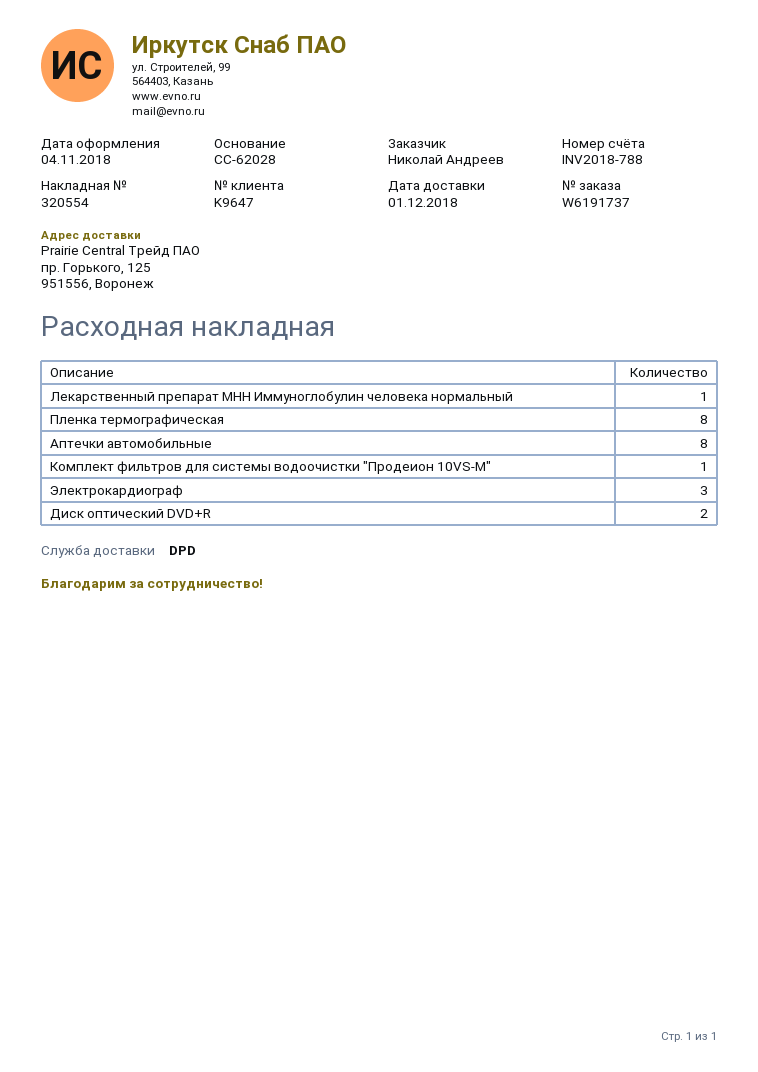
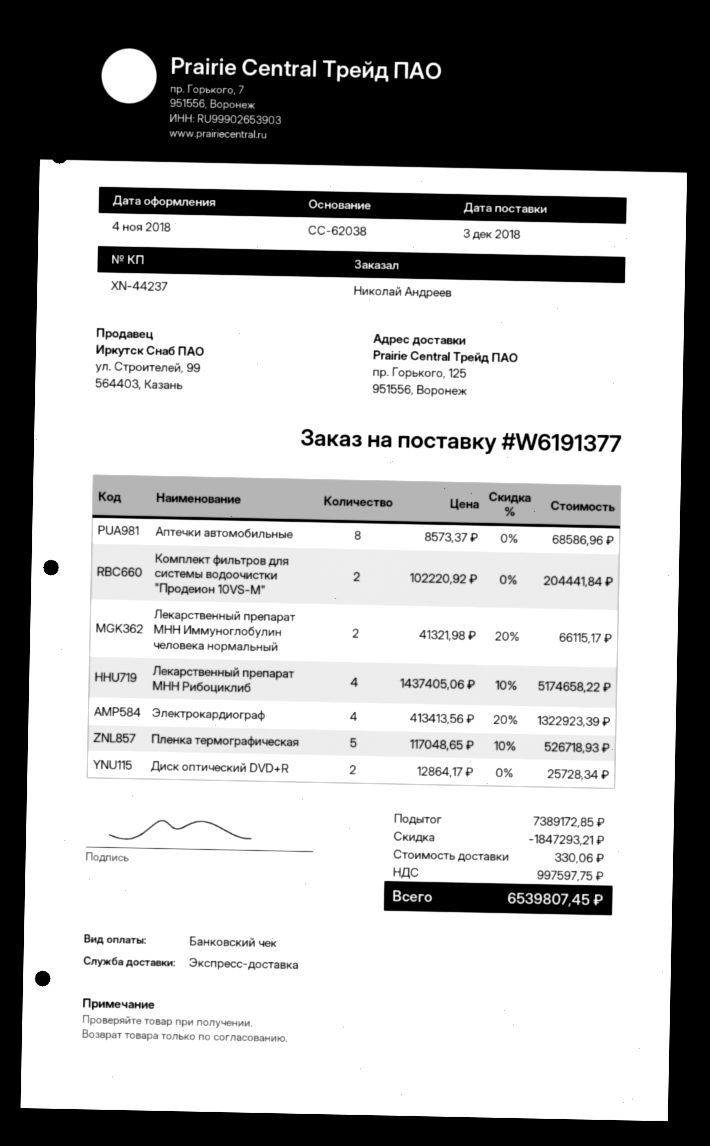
order number: W6191737 -> W6191377
delivery date: 2018-12-01 -> 2018-12-03
reference: CC-62028 -> CC-62038
shipping method: DPD -> express
Лекарственный препарат МНН Иммуноглобулин человека нормальный: 1 -> 2
Пленка термографическая: 8 -> 5
Комплект фильтров для системы водоочистки "Продеион 10VS-М": 1 -> 2
Электрокардиограф: 3 -> 4
Лекарственный препарат МНН Рибоциклиб: none -> 4

